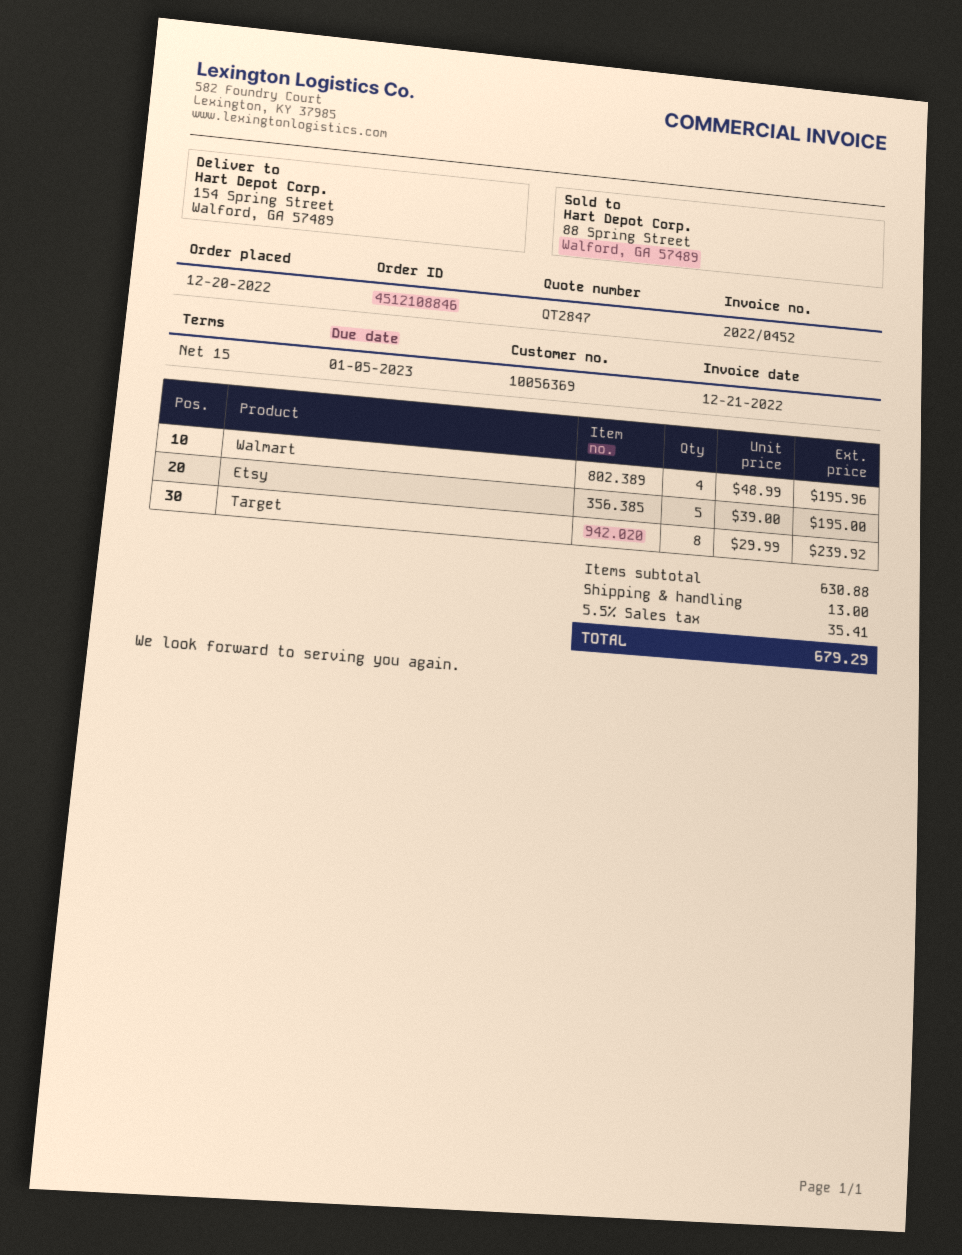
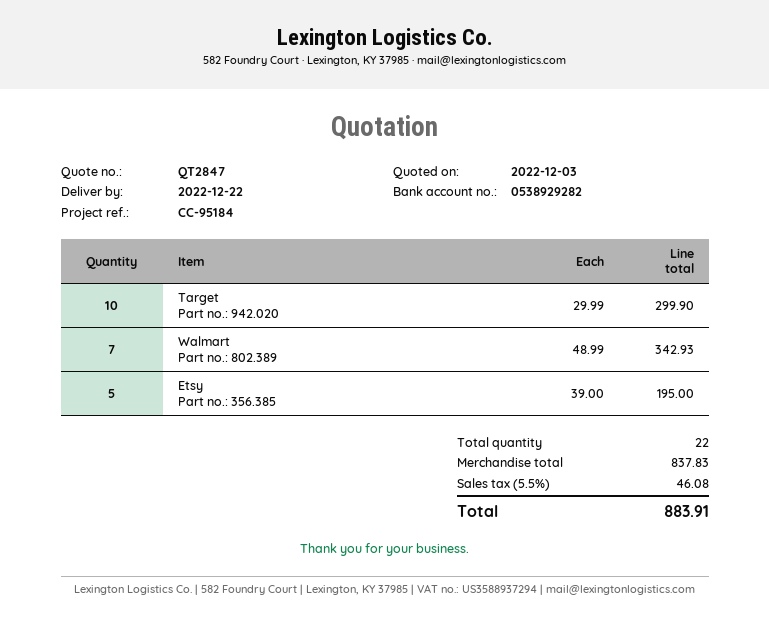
Walmart: 4 x 48.99 = 195.96 -> 7 x 48.99 = 342.93
Target: 8 x 29.99 = 239.92 -> 10 x 29.99 = 299.90
subtotal: 630.88 -> 837.83
shipping: 13.00 -> none
tax: 5.5% = 35.41 -> 5.5% = 46.08
total: 679.29 -> 883.91

